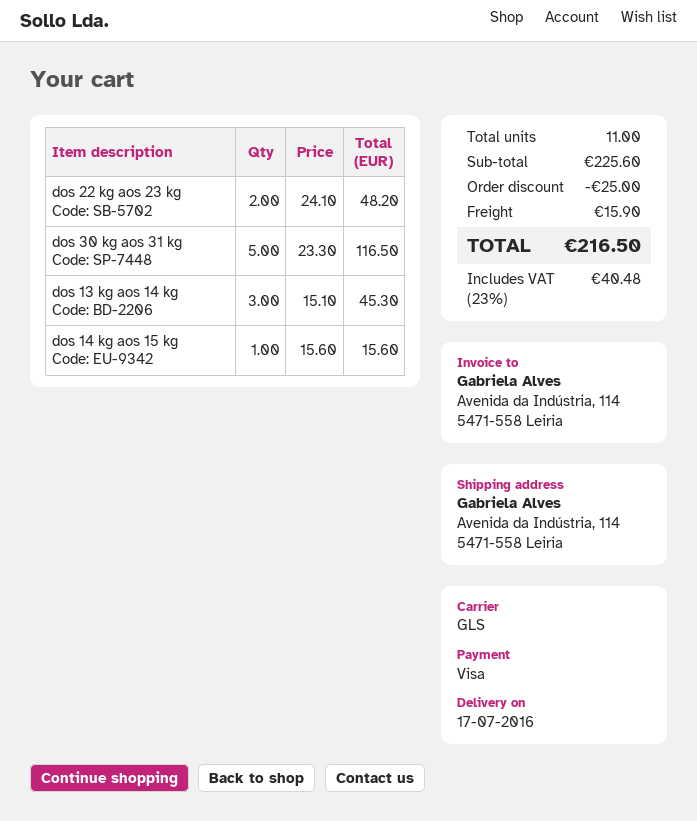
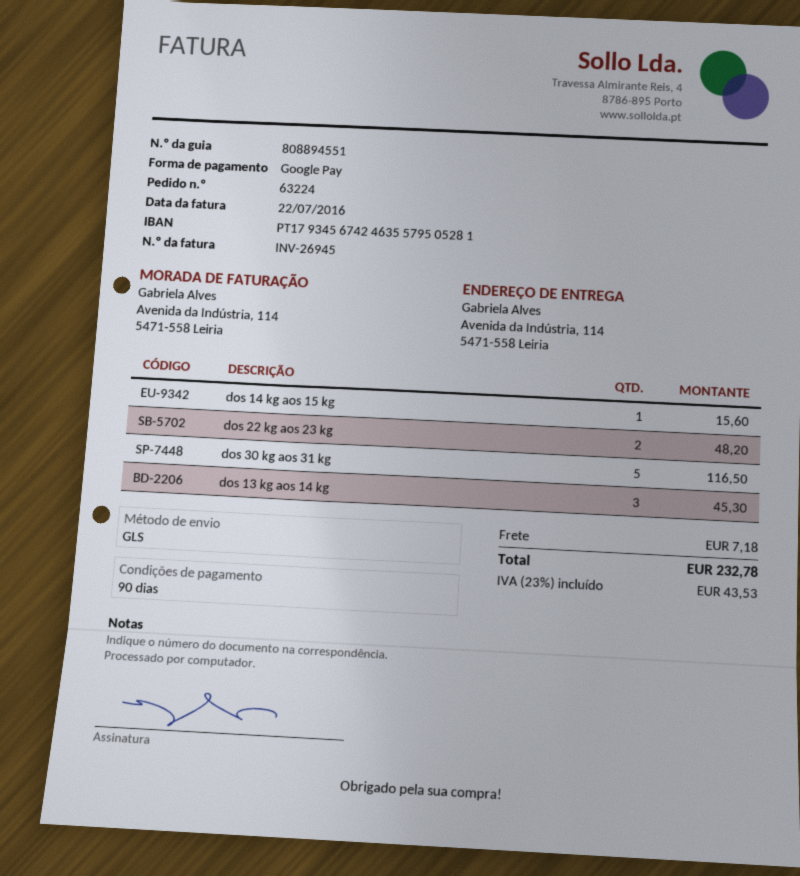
payment method: Visa -> Google Pay
discount: 25.00 -> none
shipping: 15.90 -> 7.18
tax: 23% = 40.48 -> 23% = 43.53
total: 216.50 -> 232.78

